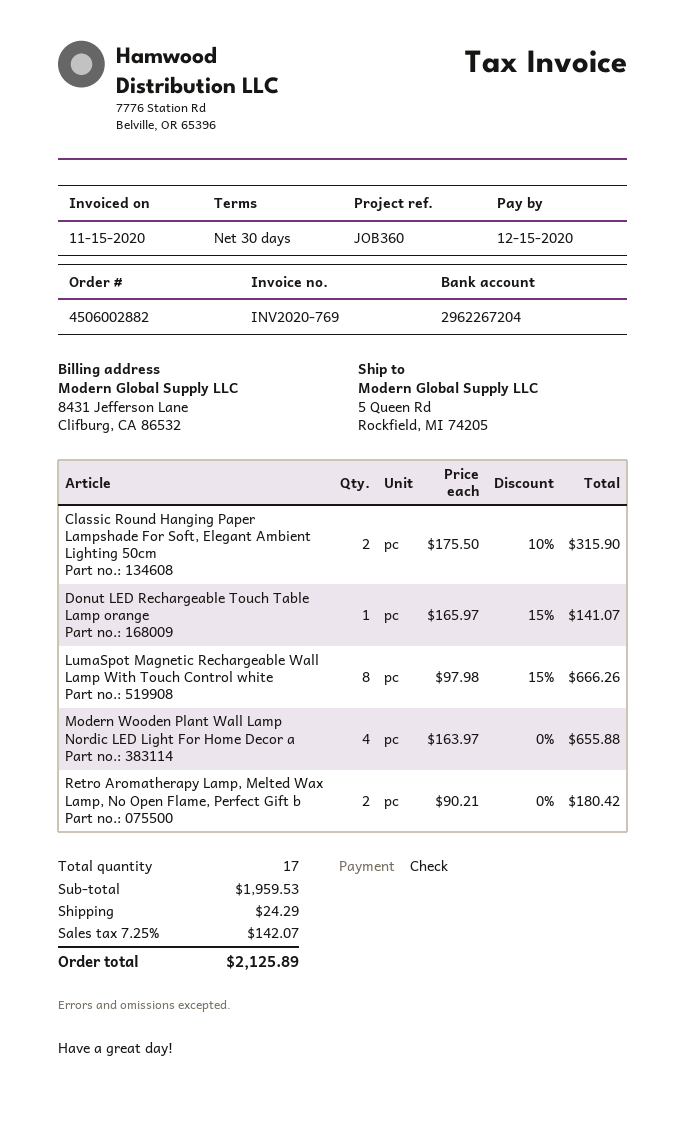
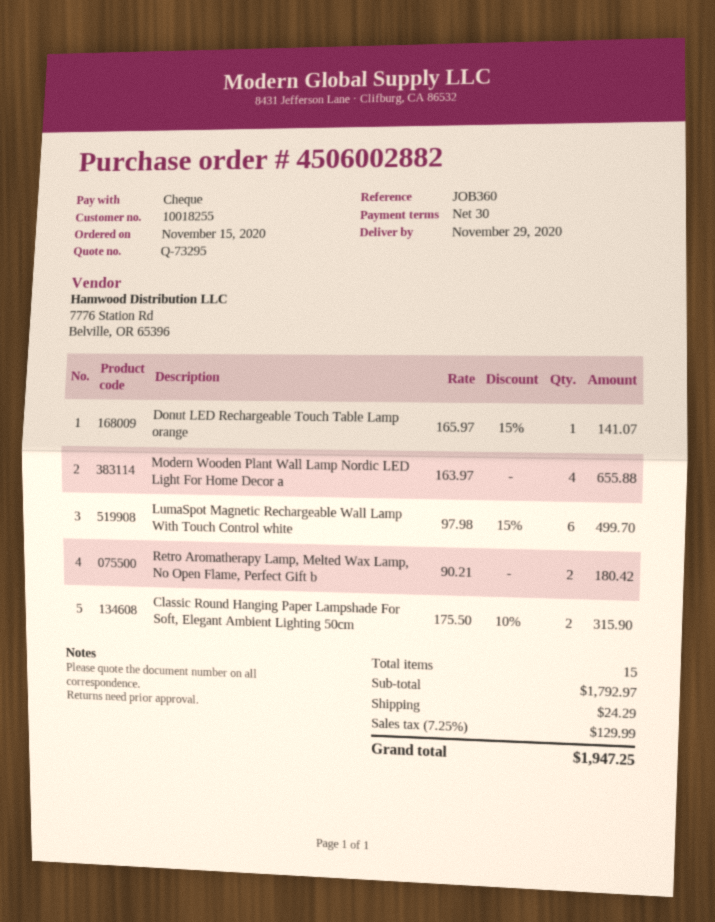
LumaSpot Magnetic Rechargeable Wall Lamp With Touch Control white: 8 x 97.98 - 15% = 666.26 -> 6 x 97.98 - 15% = 499.70
total quantity: 17 -> 15
subtotal: 1959.53 -> 1792.97
tax: 7.25% = 142.07 -> 7.25% = 129.99
total: 2125.89 -> 1947.25

